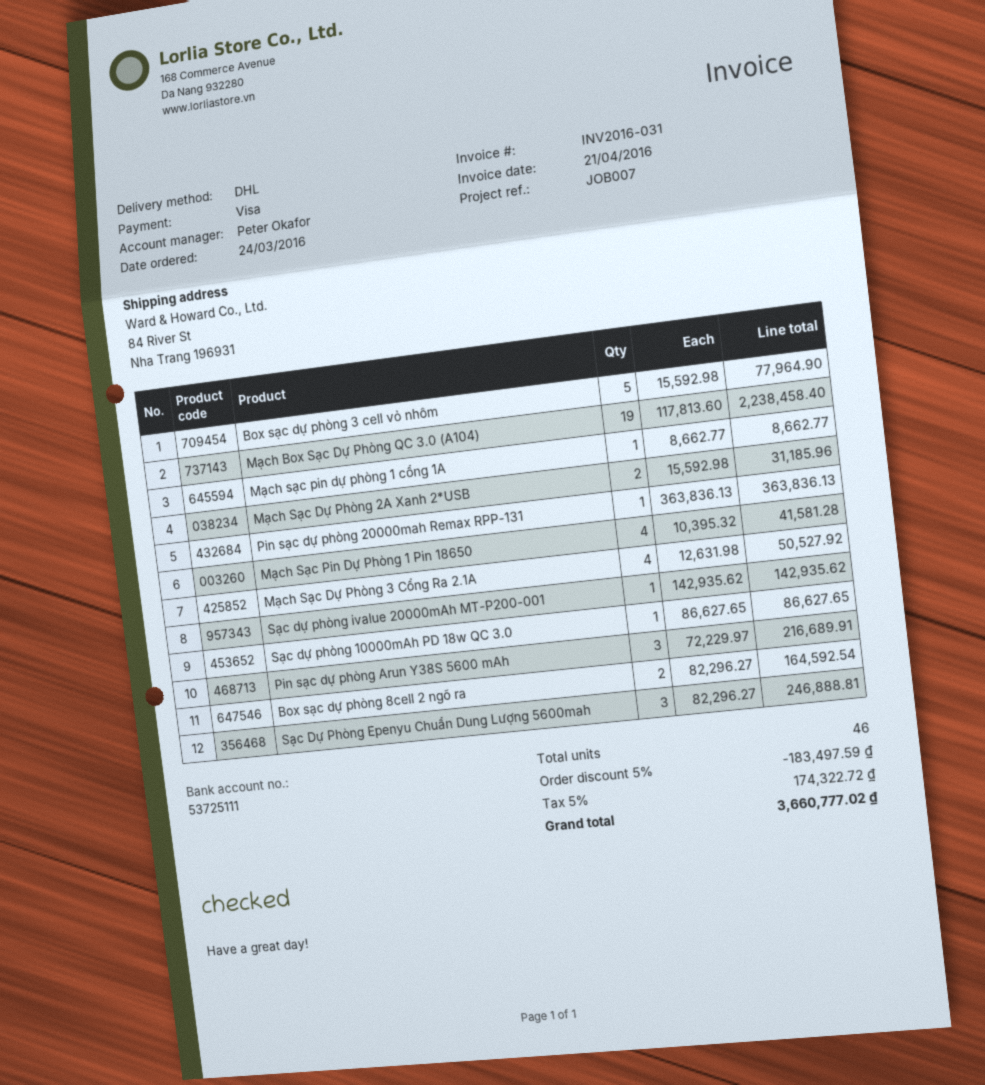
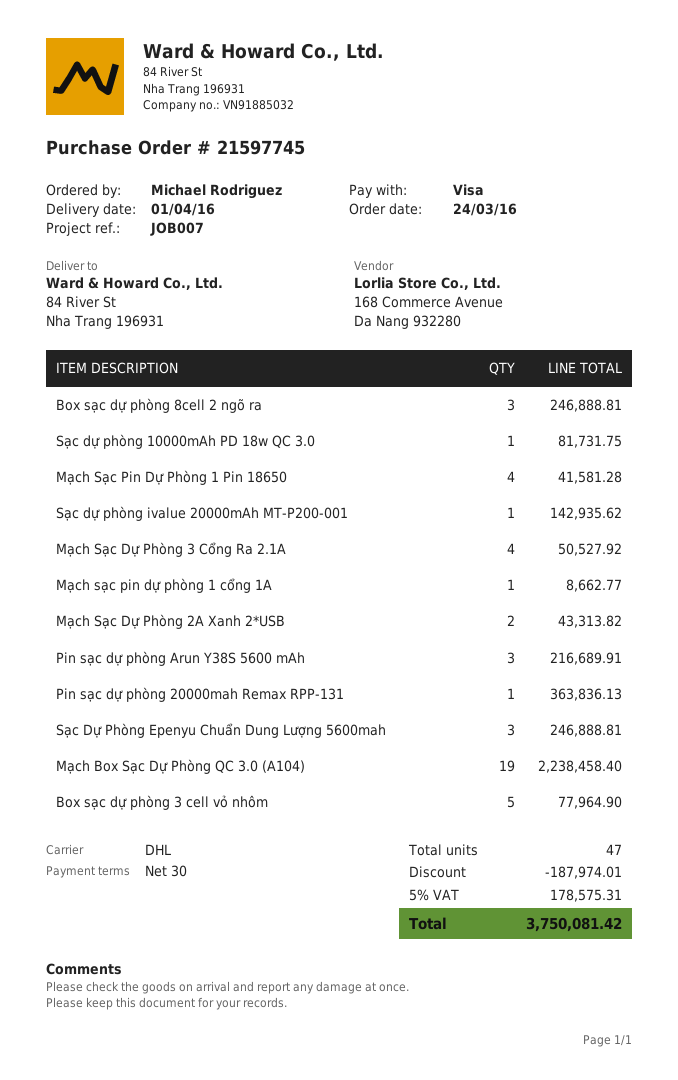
Mạch Sạc Dự Phòng 2A Xanh 2*USB: 2 for 31185.96 -> 2 for 43313.82
Sạc dự phòng 10000mAh PD 18w QC 3.0: 1 for 86627.65 -> 1 for 81731.75
Box sạc dự phòng 8cell 2 ngõ ra: 2 for 164592.54 -> 3 for 246888.81
total quantity: 46 -> 47
discount: 183497.59 -> 187974.01
tax: 5% = 174322.72 -> 5% = 178575.31
total: 3660777.02 -> 3750081.42

